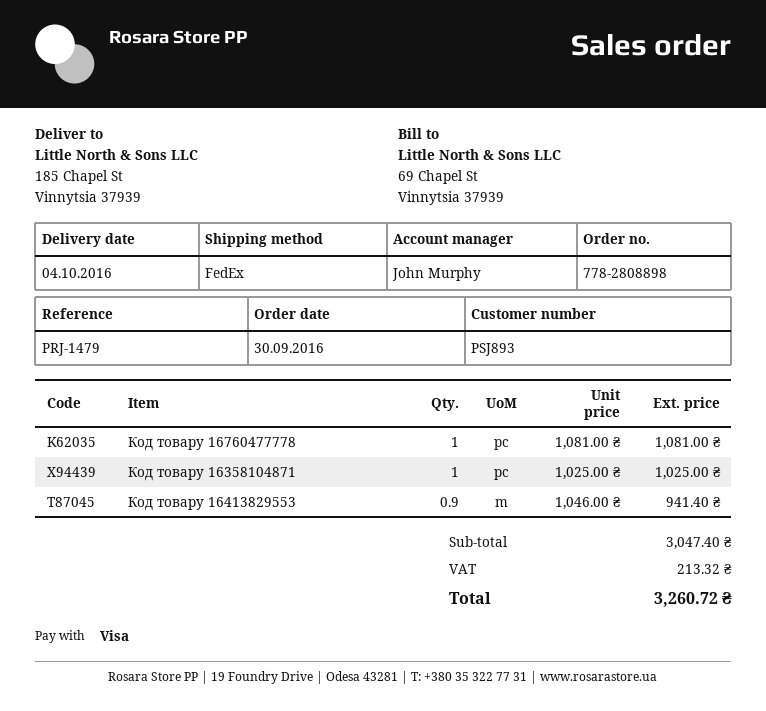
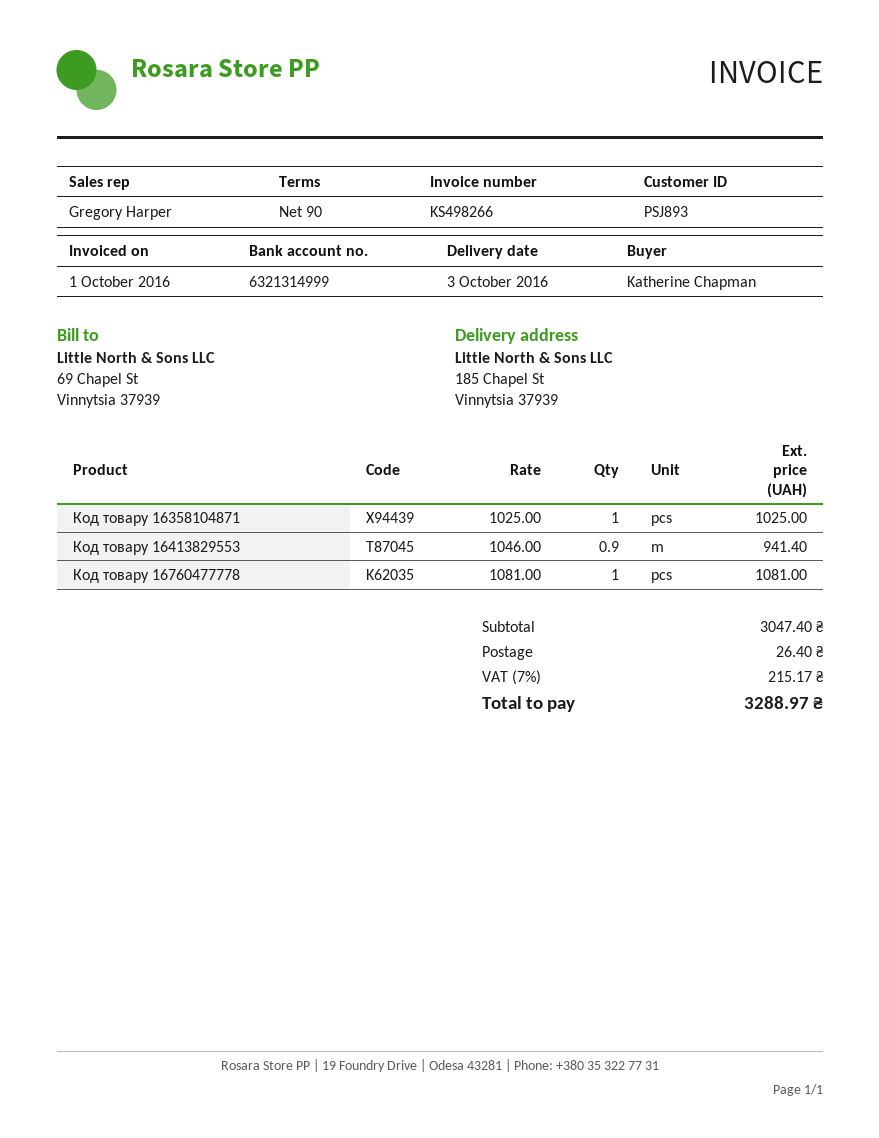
delivery date: 2016-10-04 -> 2016-10-03
sales rep: John Murphy -> Gregory Harper
shipping: none -> 26.40
tax: 213.32 -> 215.17
total: 3260.72 -> 3288.97

